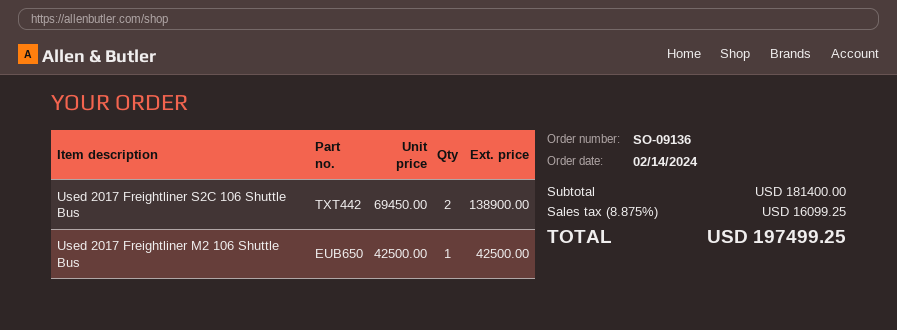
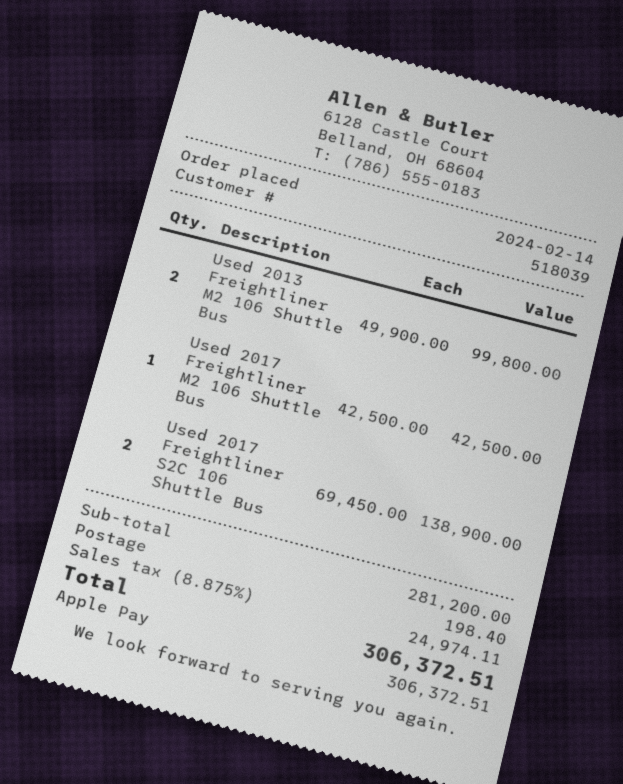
Used 2013 Freightliner M2 106 Shuttle Bus: none -> 2 x 49900.00 = 99800.00
subtotal: 181400.00 -> 281200.00
shipping: none -> 198.40
tax: 8.875% = 16099.25 -> 8.875% = 24974.11
total: 197499.25 -> 306372.51

